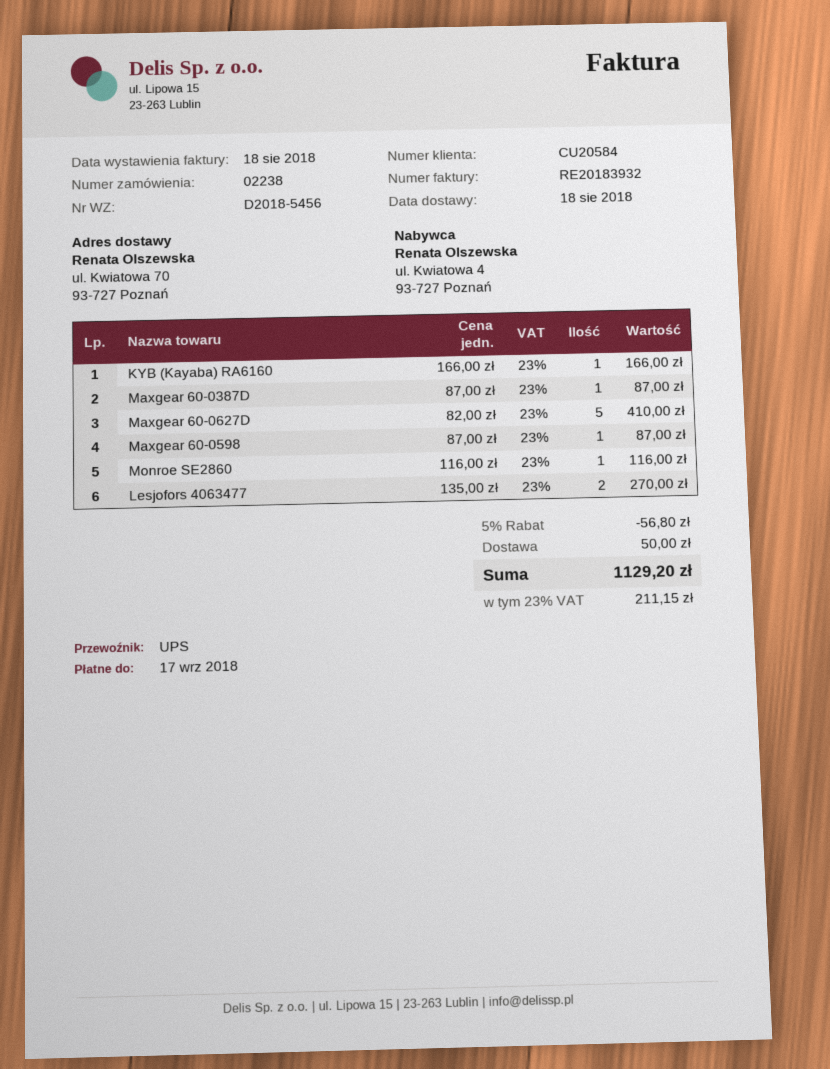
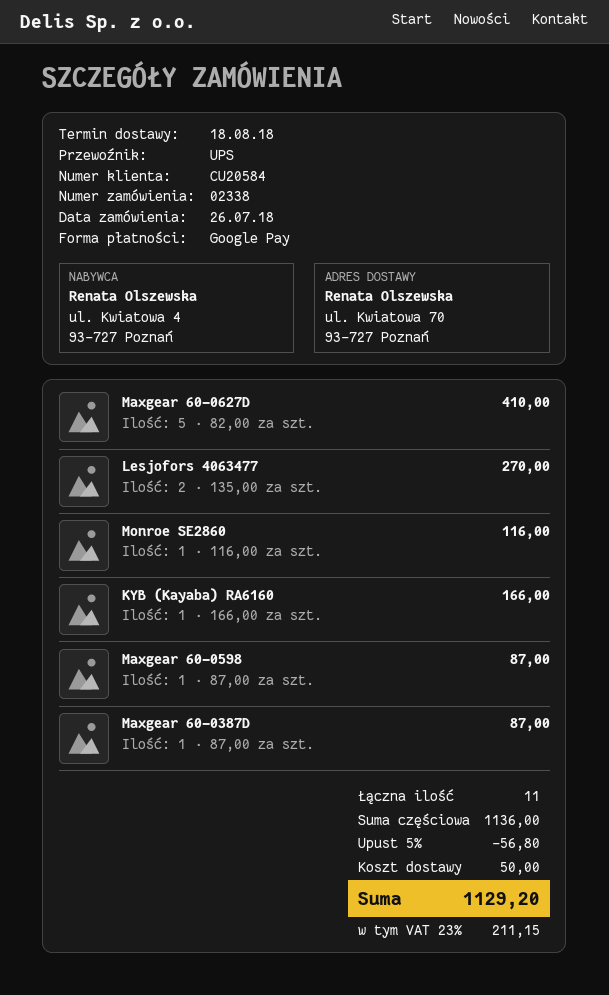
order number: 02238 -> 02338

